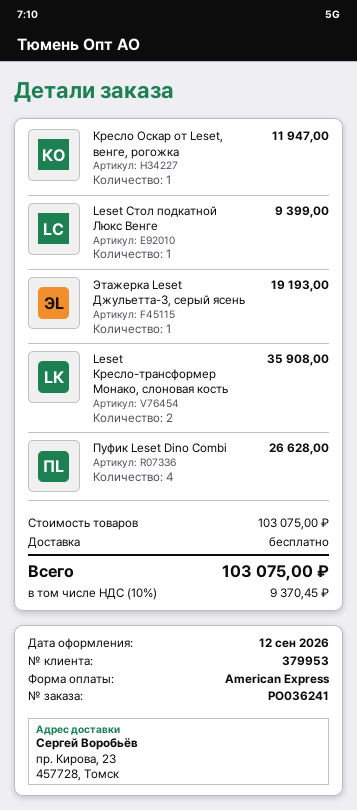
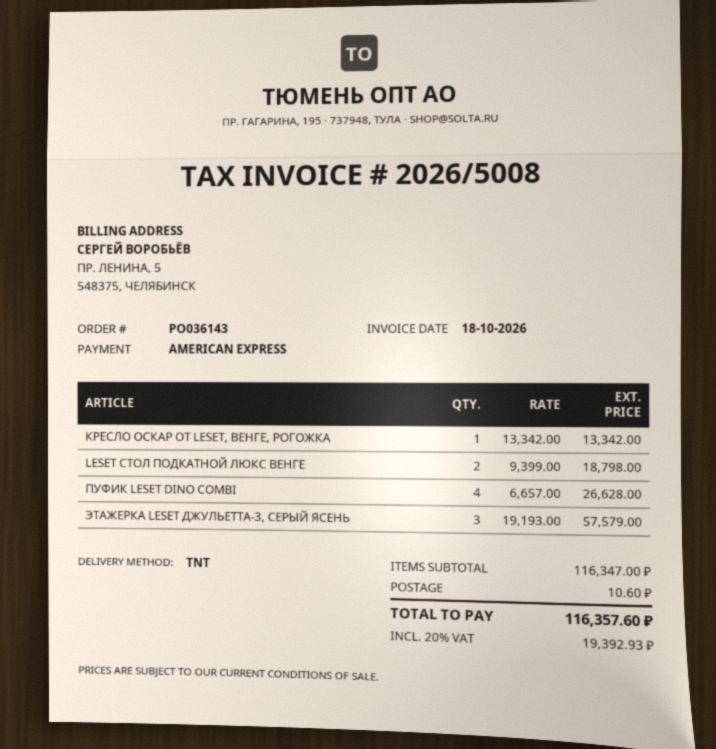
order number: PO036241 -> PO036143
Кресло Оскар от Leset, венге, рогожка: 1 for 11947.00 -> 1 for 13342.00
Leset Стол подкатной Люкс Венге: 1 for 9399.00 -> 2 for 18798.00
Этажерка Leset Джульетта-3, серый ясень: 1 for 19193.00 -> 3 for 57579.00
Leset Кресло-трансформер Монако, слоновая кость: 2 for 35908.00 -> none
subtotal: 103075.00 -> 116347.00
shipping: 0.00 -> 10.60
tax: 10% = 9370.45 -> 20% = 19392.93
total: 103075.00 -> 116357.60

